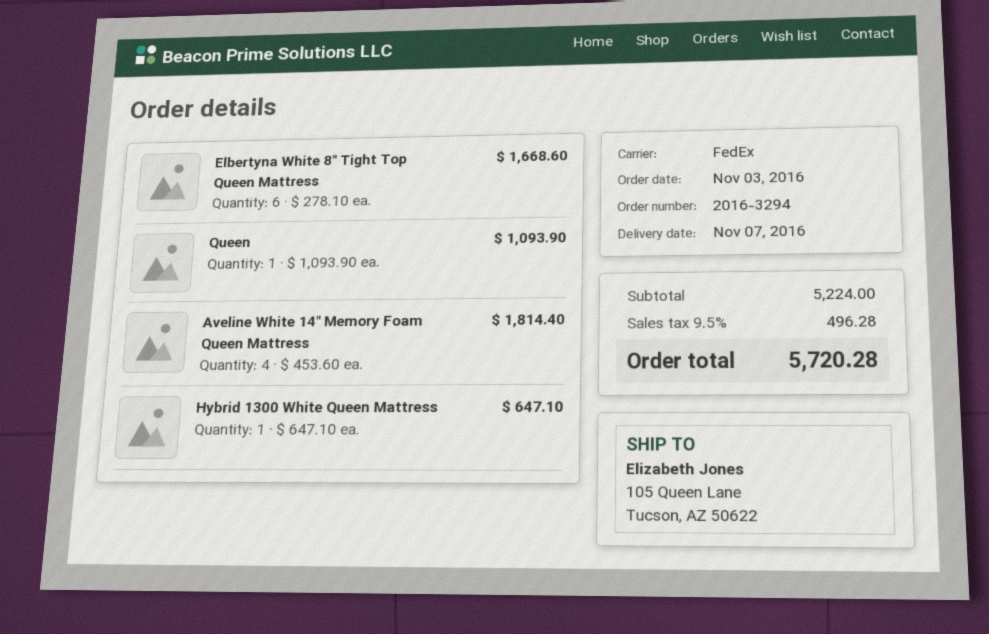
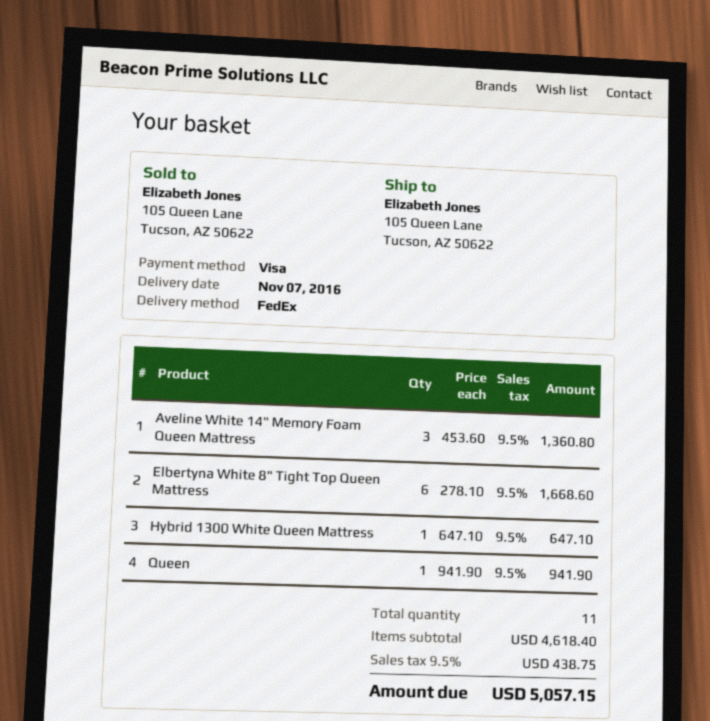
Queen: 1 x 1093.90 = 1093.90 -> 1 x 941.90 = 941.90
Aveline White 14" Memory Foam Queen Mattress: 4 x 453.60 = 1814.40 -> 3 x 453.60 = 1360.80
subtotal: 5224.00 -> 4618.40
tax: 9.5% = 496.28 -> 9.5% = 438.75
total: 5720.28 -> 5057.15

